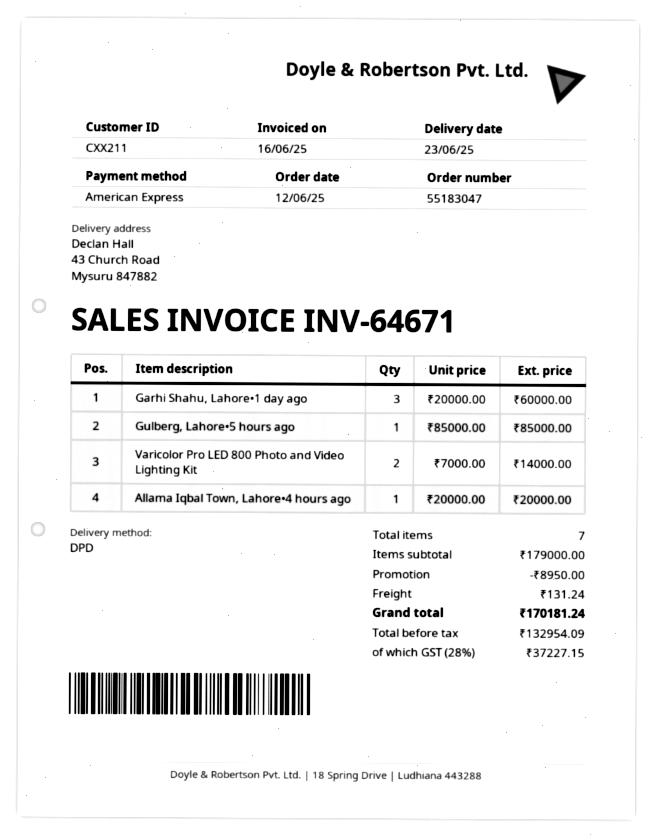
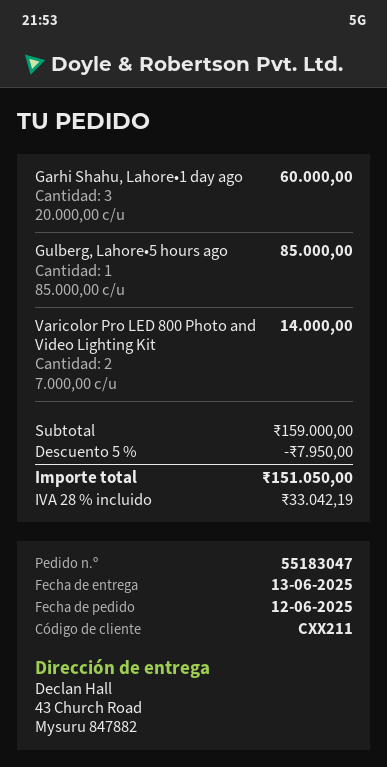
delivery date: 2025-06-23 -> 2025-06-13
Allama Iqbal Town, Lahore•4 hours ago: 1 x 20000.00 = 20000.00 -> none
subtotal: 179000.00 -> 159000.00
discount: 8950.00 -> 7950.00
shipping: 131.24 -> none
tax: 28% = 37227.15 -> 28% = 33042.19
total: 170181.24 -> 151050.00

